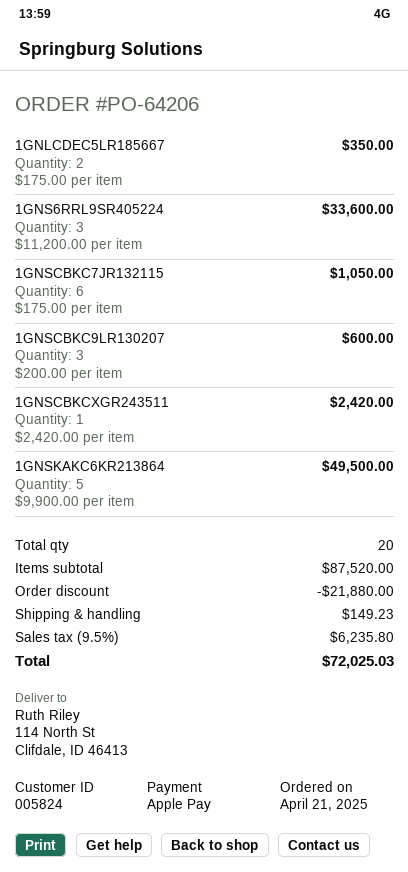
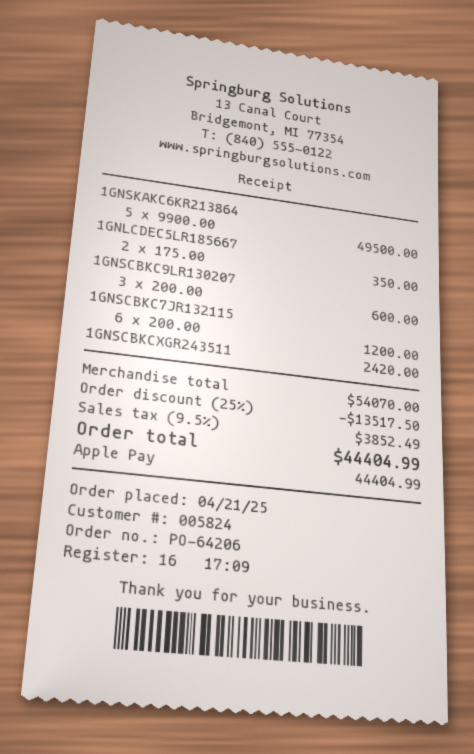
1GNS6RRL9SR405224: 3 x 11200.00 = 33600.00 -> none
1GNSCBKC7JR132115: 6 x 175.00 = 1050.00 -> 6 x 200.00 = 1200.00
subtotal: 87520.00 -> 54070.00
discount: 21880.00 -> 13517.50
shipping: 149.23 -> none
tax: 9.5% = 6235.80 -> 9.5% = 3852.49
total: 72025.03 -> 44404.99

